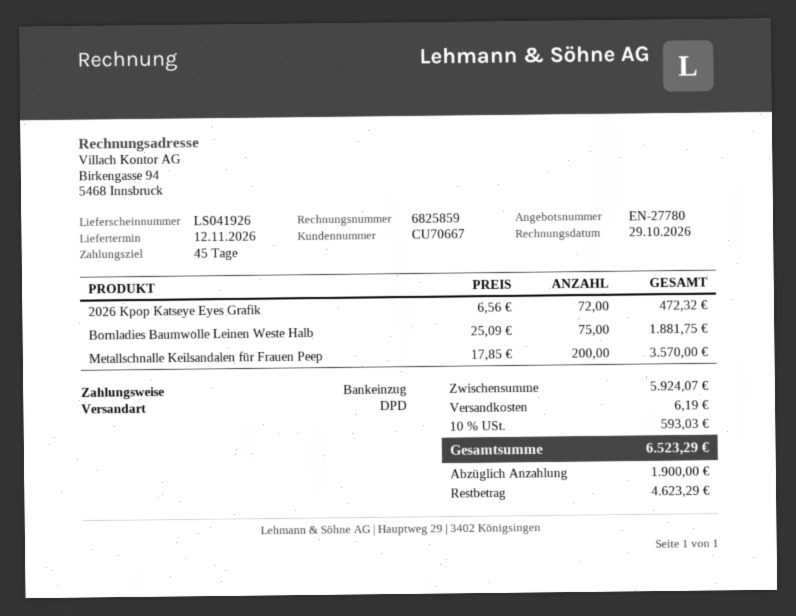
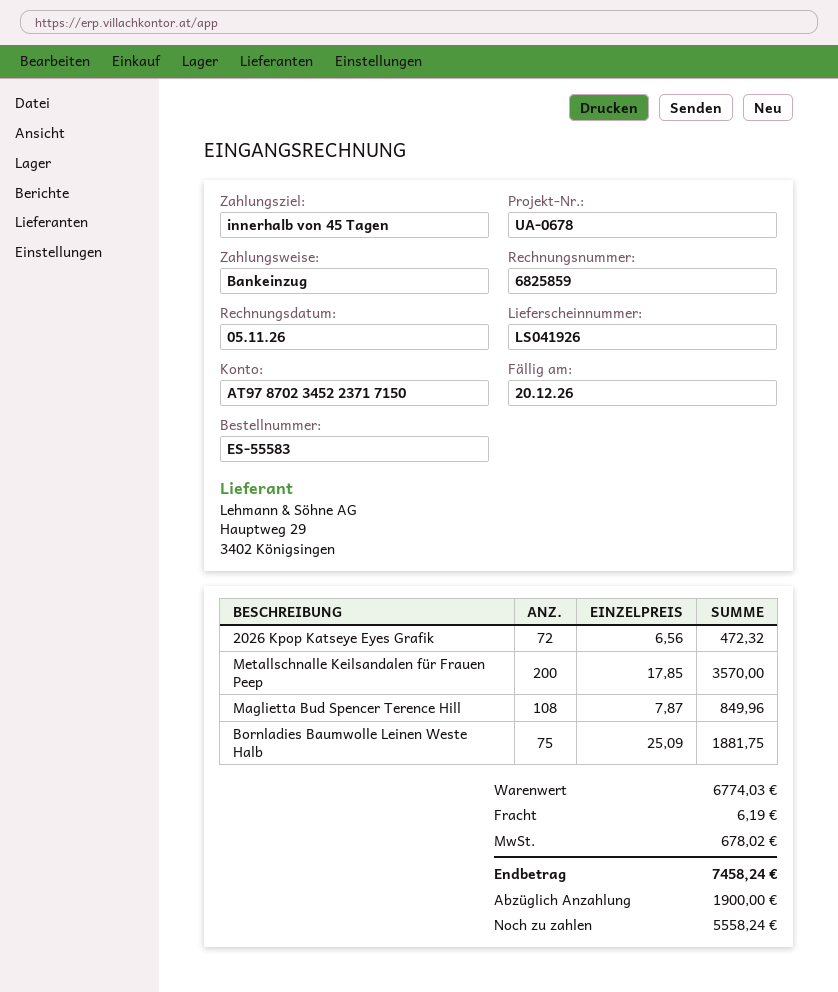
invoice date: 2026-10-29 -> 2026-11-05
Maglietta Bud Spencer Terence Hill: none -> 108 x 7.87 = 849.96
subtotal: 5924.07 -> 6774.03
tax: 593.03 -> 678.02
total: 6523.29 -> 7458.24
balance: 4623.29 -> 5558.24

